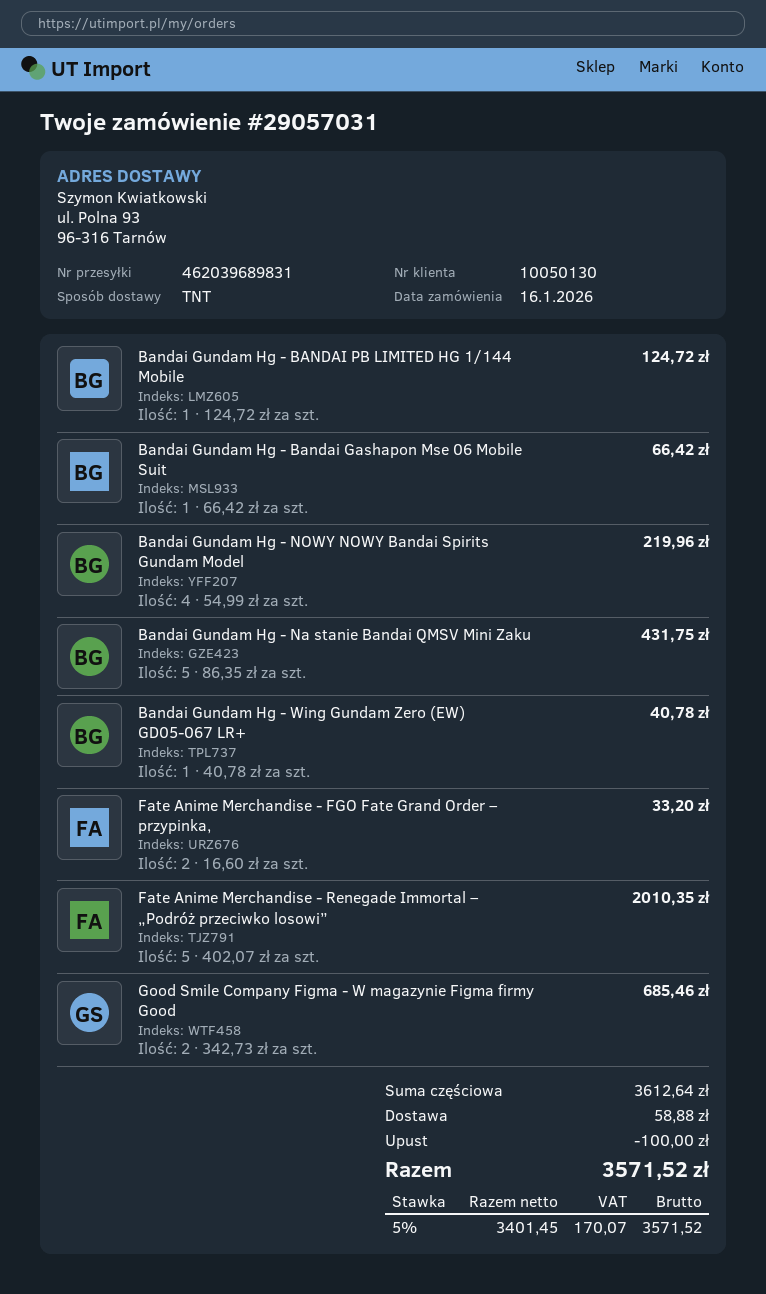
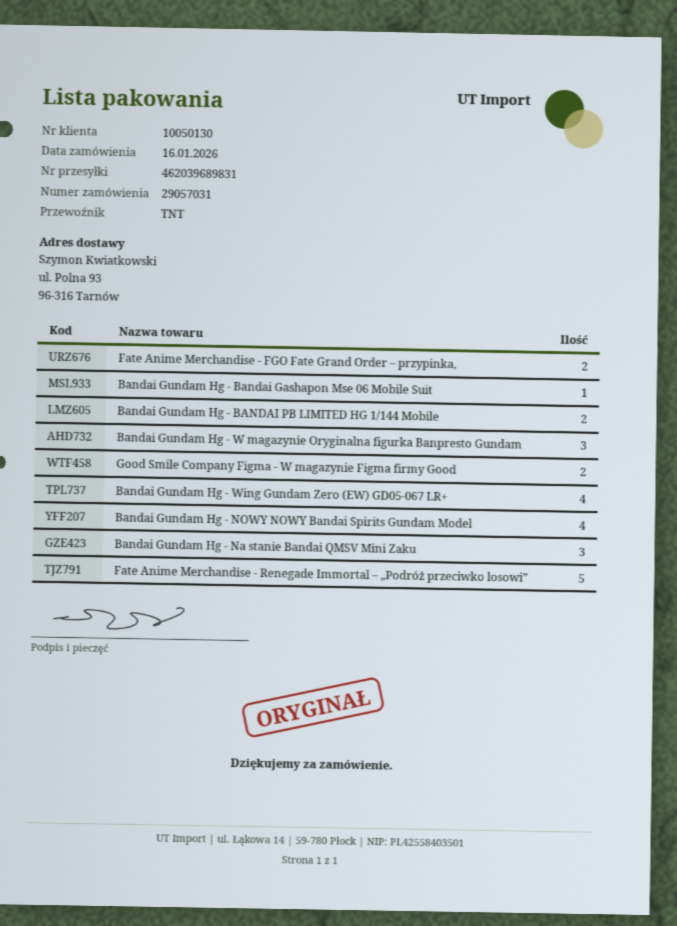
Bandai Gundam Hg - BANDAI PB LIMITED HG 1/144 Mobile: 1 -> 2
Bandai Gundam Hg - Na stanie Bandai QMSV Mini Zaku: 5 -> 3
Bandai Gundam Hg - Wing Gundam Zero (EW) GD05-067 LR+: 1 -> 4
Bandai Gundam Hg - W magazynie Oryginalna figurka Banpresto Gundam: none -> 3

